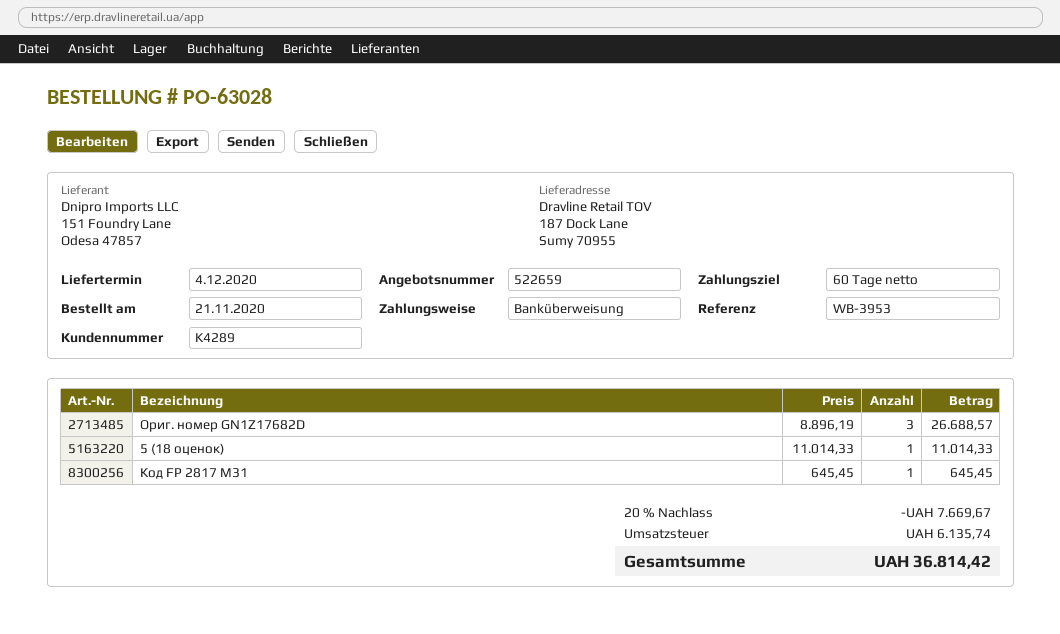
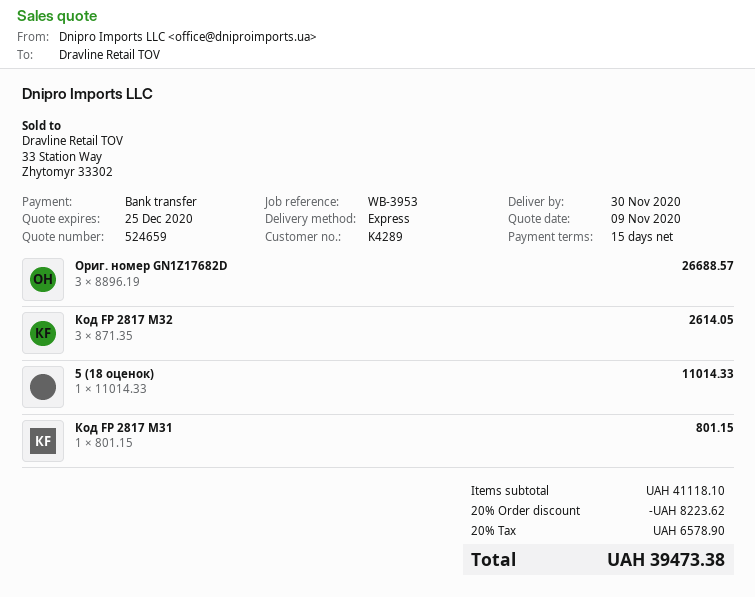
quote number: 522659 -> 524659
delivery date: 2020-12-04 -> 2020-11-30
payment terms: 60 days -> 15 days
Код FP 2817 M31: 1 x 645.45 = 645.45 -> 1 x 801.15 = 801.15
Код FP 2817 M32: none -> 3 x 871.35 = 2614.05
discount: 20% = 7669.67 -> 20% = 8223.62
tax: 6135.74 -> 6578.90
total: 36814.42 -> 39473.38

